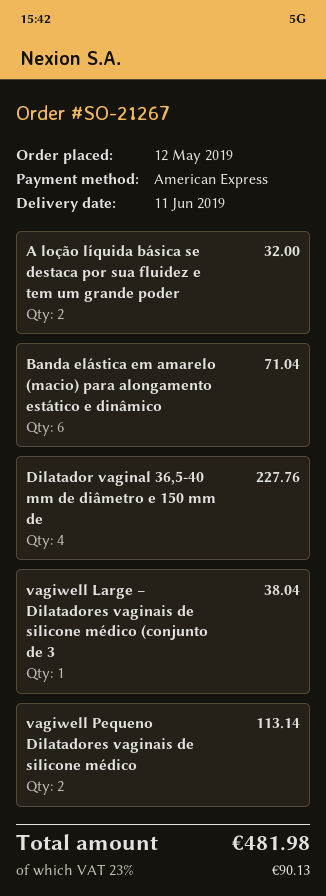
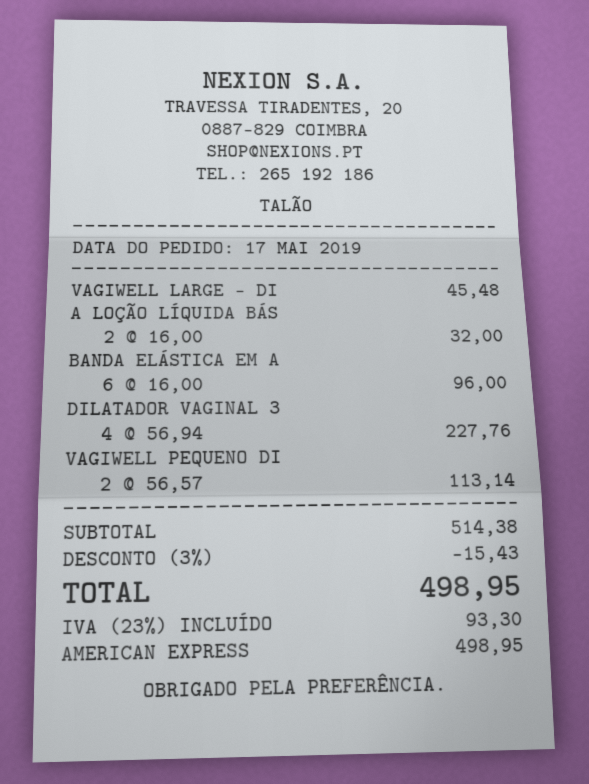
order date: 2019-05-12 -> 2019-05-17
Banda elástica em amarelo (macio) para alongamento estático e dinâmico: 6 for 71.04 -> 6 for 96.00
vagiwell Large – Dilatadores vaginais de silicone médico (conjunto de 3: 1 for 38.04 -> 1 for 45.48
discount: none -> 3% = 15.43
tax: 23% = 90.13 -> 23% = 93.30
total: 481.98 -> 498.95

